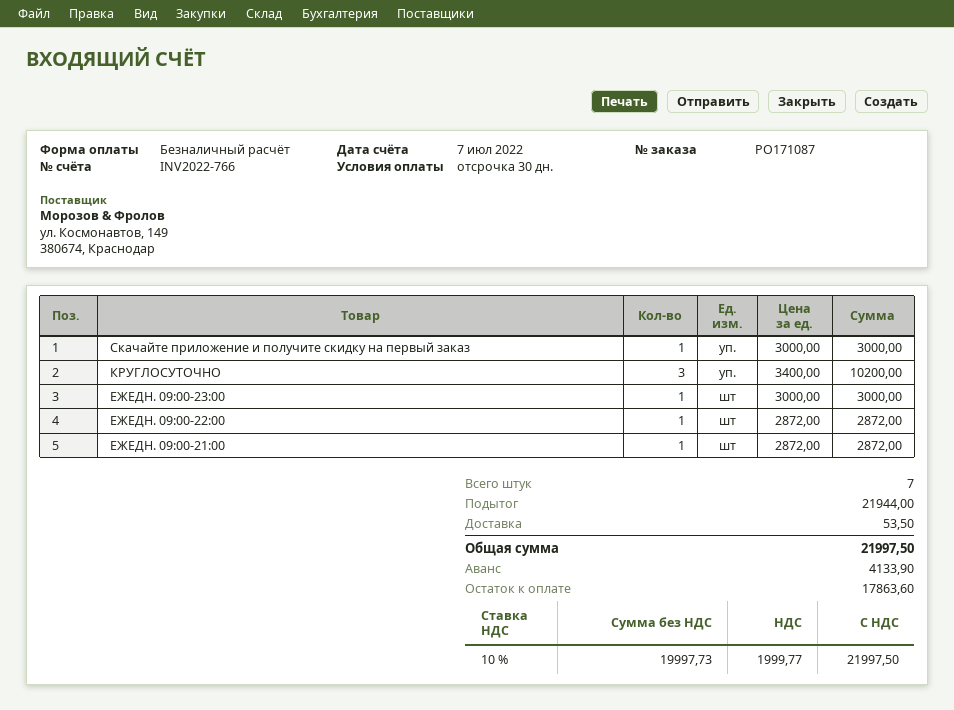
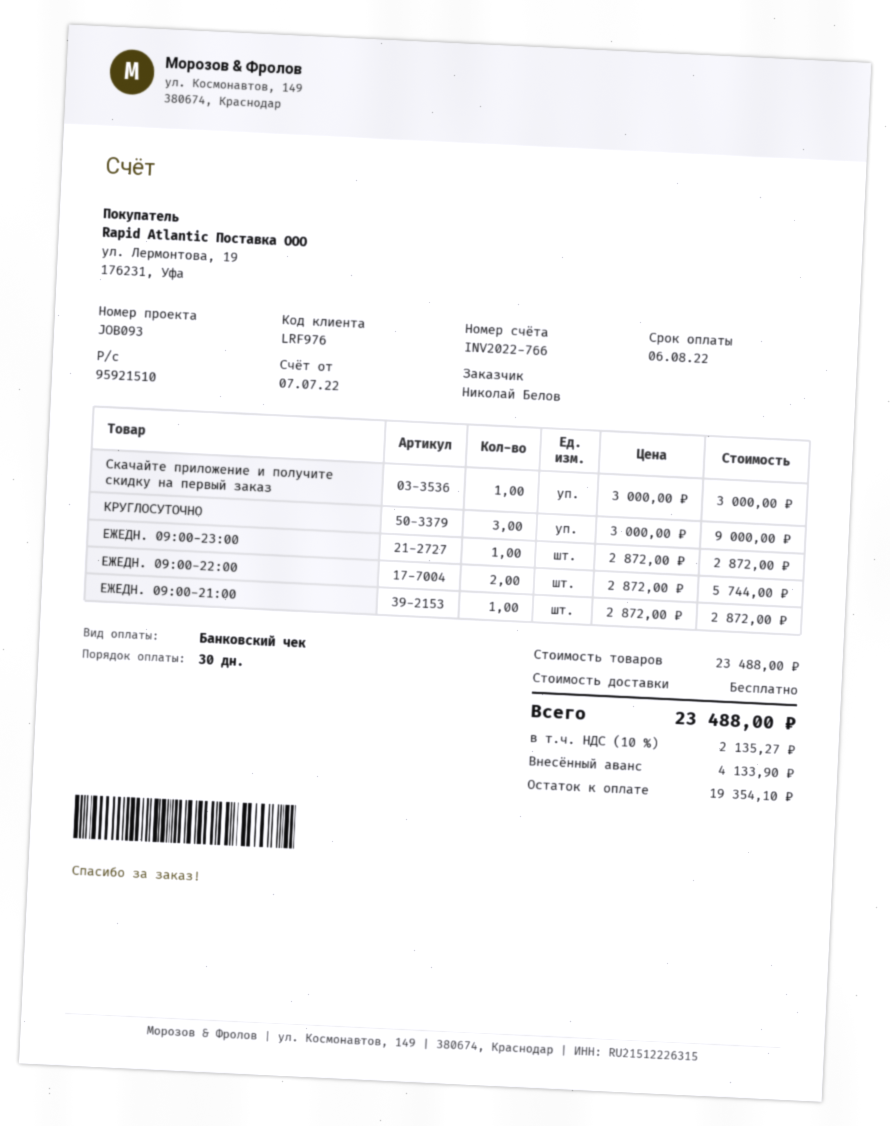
payment method: bank transfer -> cheque
КРУГЛОСУТОЧНО: 3 x 3400.00 = 10200.00 -> 3 x 3000.00 = 9000.00
ЕЖЕДН. 09:00-23:00: 1 x 3000.00 = 3000.00 -> 1 x 2872.00 = 2872.00
ЕЖЕДН. 09:00-22:00: 1 x 2872.00 = 2872.00 -> 2 x 2872.00 = 5744.00
subtotal: 21944.00 -> 23488.00
shipping: 53.50 -> 0.00
tax: 10% = 1999.77 -> 10% = 2135.27
total: 21997.50 -> 23488.00
balance: 17863.60 -> 19354.10

